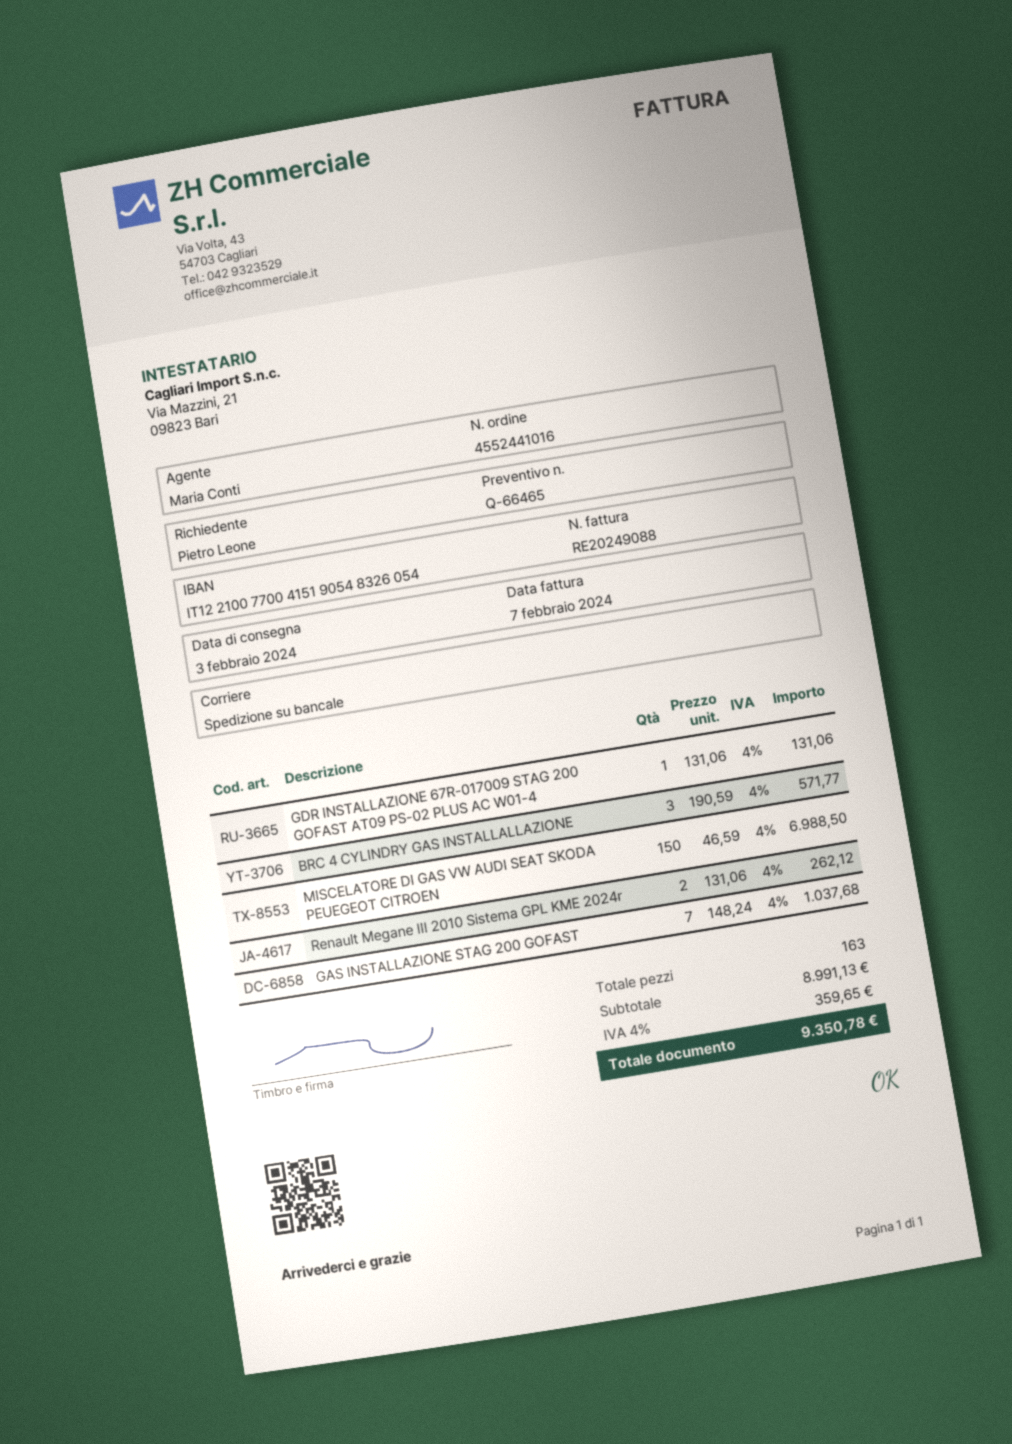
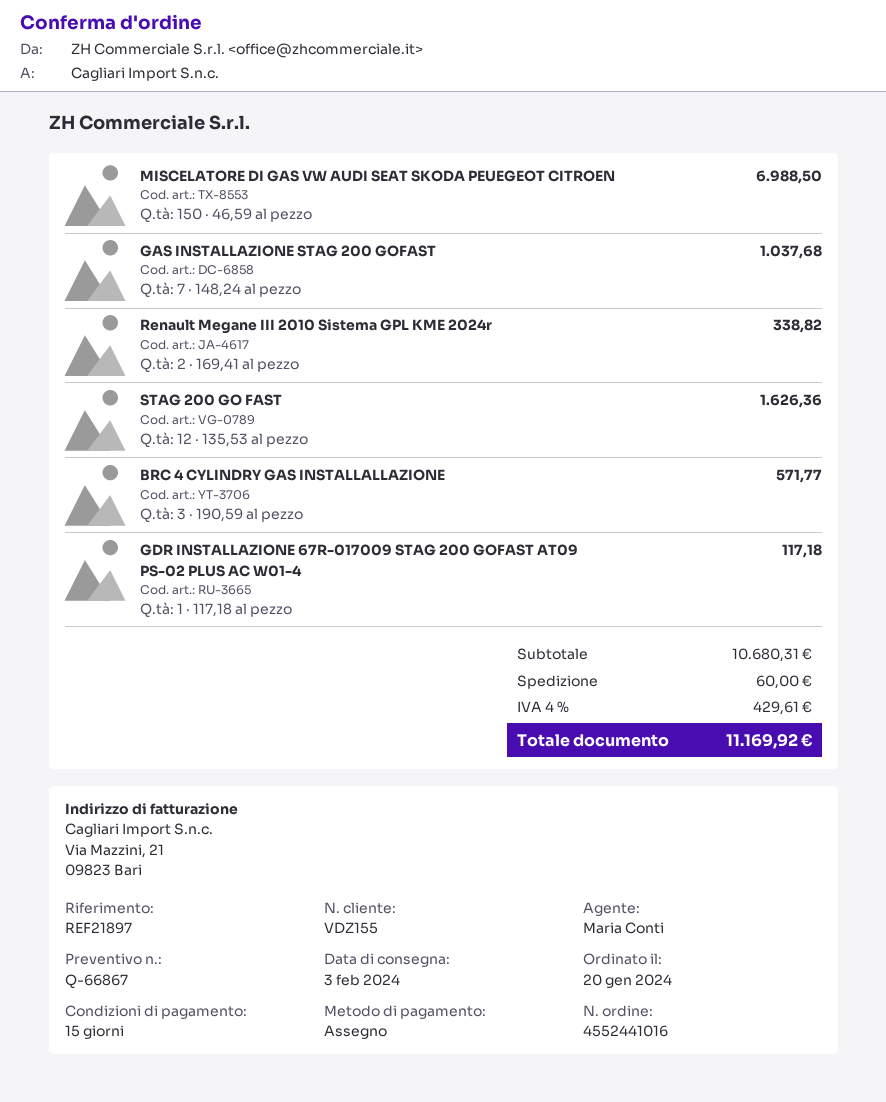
quote number: Q-66465 -> Q-66867
GDR INSTALLAZIONE 67R-017009 STAG 200 GOFAST AT09 PS-02 PLUS AC W01-4: 1 x 131.06 = 131.06 -> 1 x 117.18 = 117.18
Renault Megane III 2010 Sistema GPL KME 2024r: 2 x 131.06 = 262.12 -> 2 x 169.41 = 338.82
STAG 200 GO FAST: none -> 12 x 135.53 = 1626.36
subtotal: 8991.13 -> 10680.31
shipping: none -> 60.00
tax: 4% = 359.65 -> 4% = 429.61
total: 9350.78 -> 11169.92

